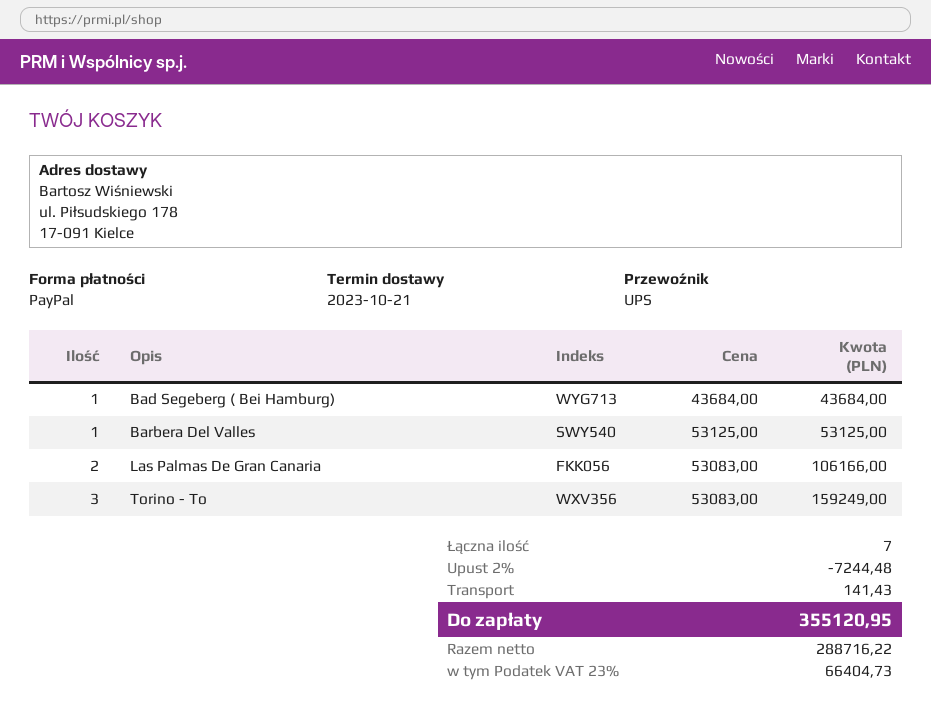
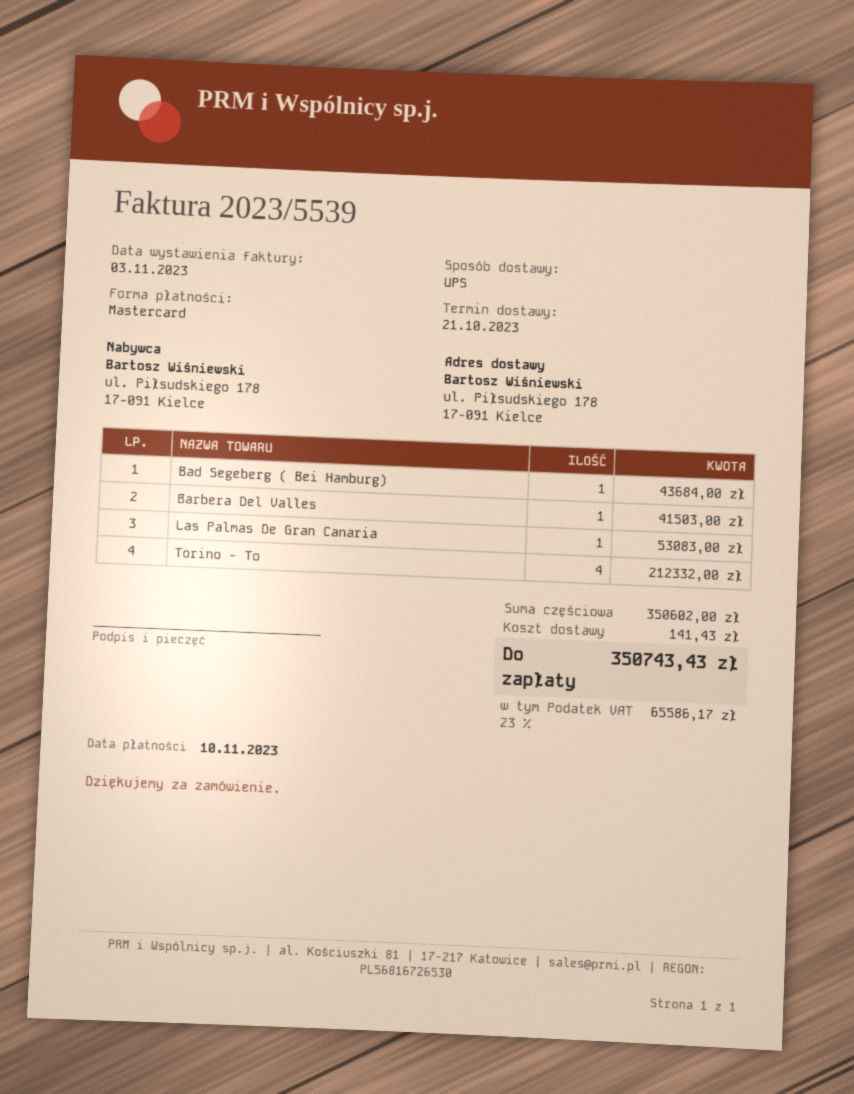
payment method: PayPal -> Mastercard
Barbera Del Valles: 1 for 53125.00 -> 1 for 41503.00
Las Palmas De Gran Canaria: 2 for 106166.00 -> 1 for 53083.00
Torino - To: 3 for 159249.00 -> 4 for 212332.00
discount: 2% = 7244.48 -> none
tax: 23% = 66404.73 -> 23% = 65586.17
total: 355120.95 -> 350743.43

